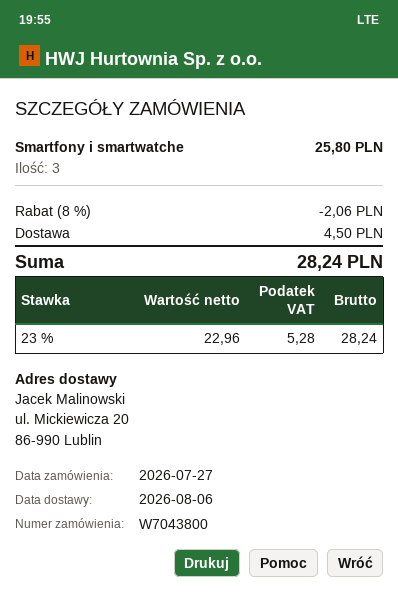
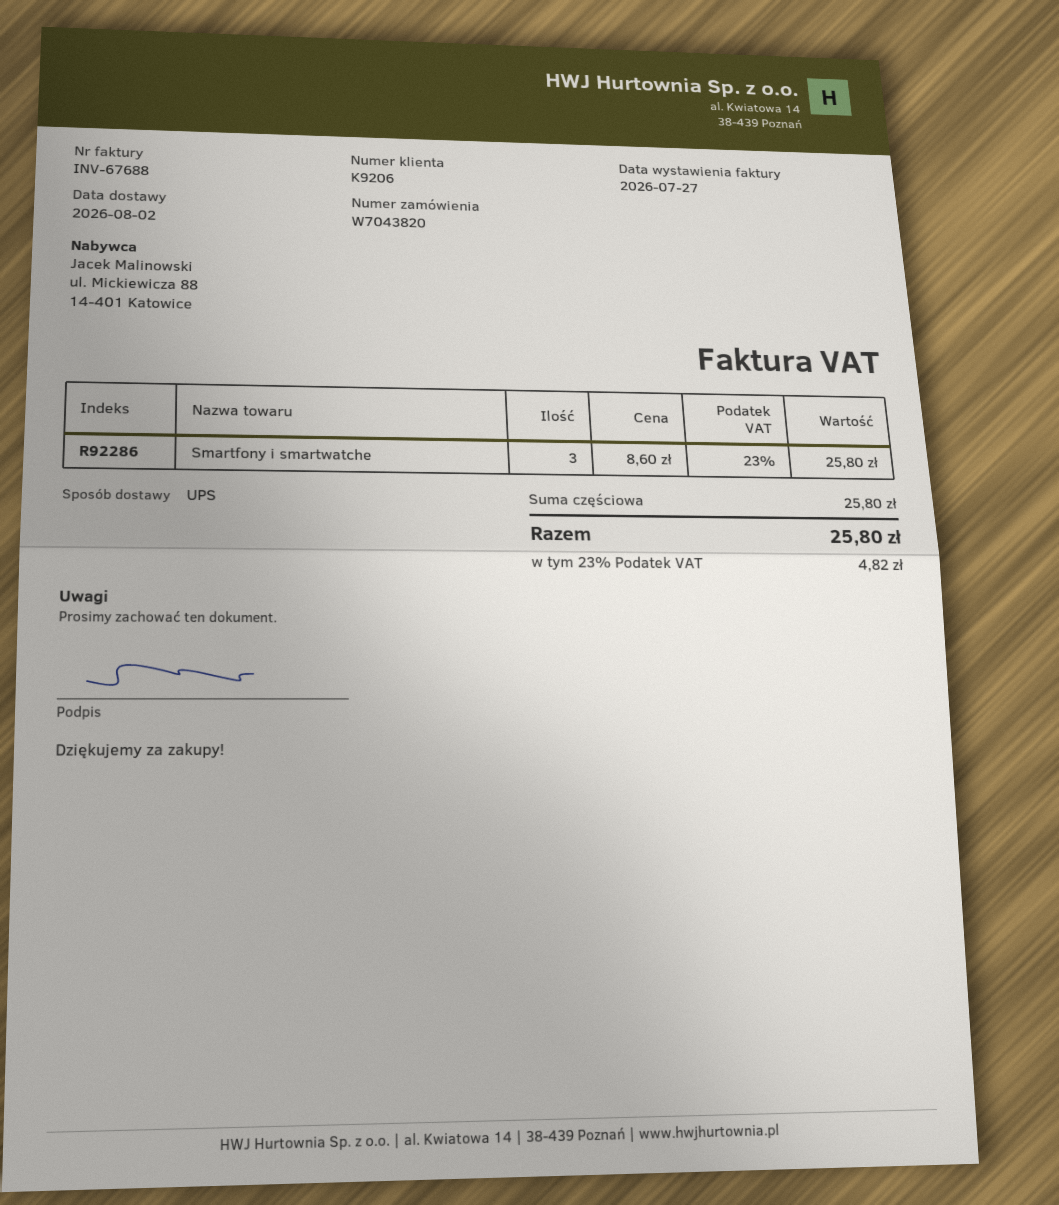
order number: W7043800 -> W7043820
delivery date: 2026-08-06 -> 2026-08-02
discount: 8% = 2.06 -> none
shipping: 4.50 -> none
tax: 23% = 5.28 -> 23% = 4.82
total: 28.24 -> 25.80

